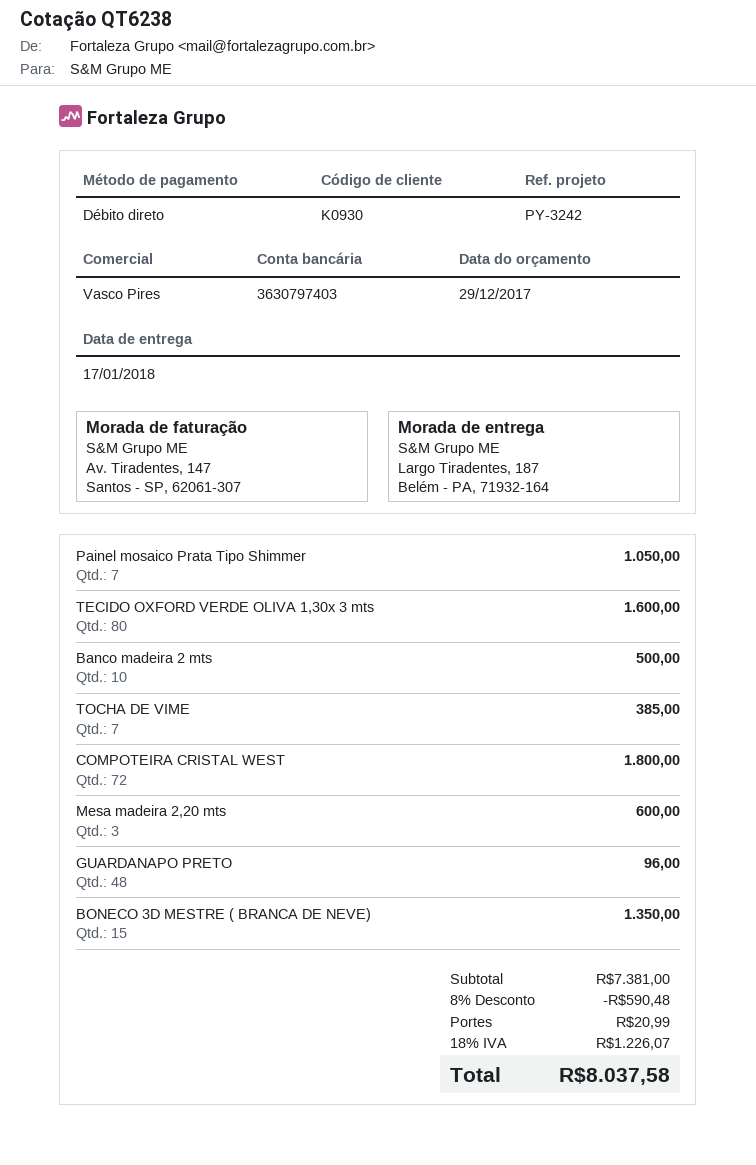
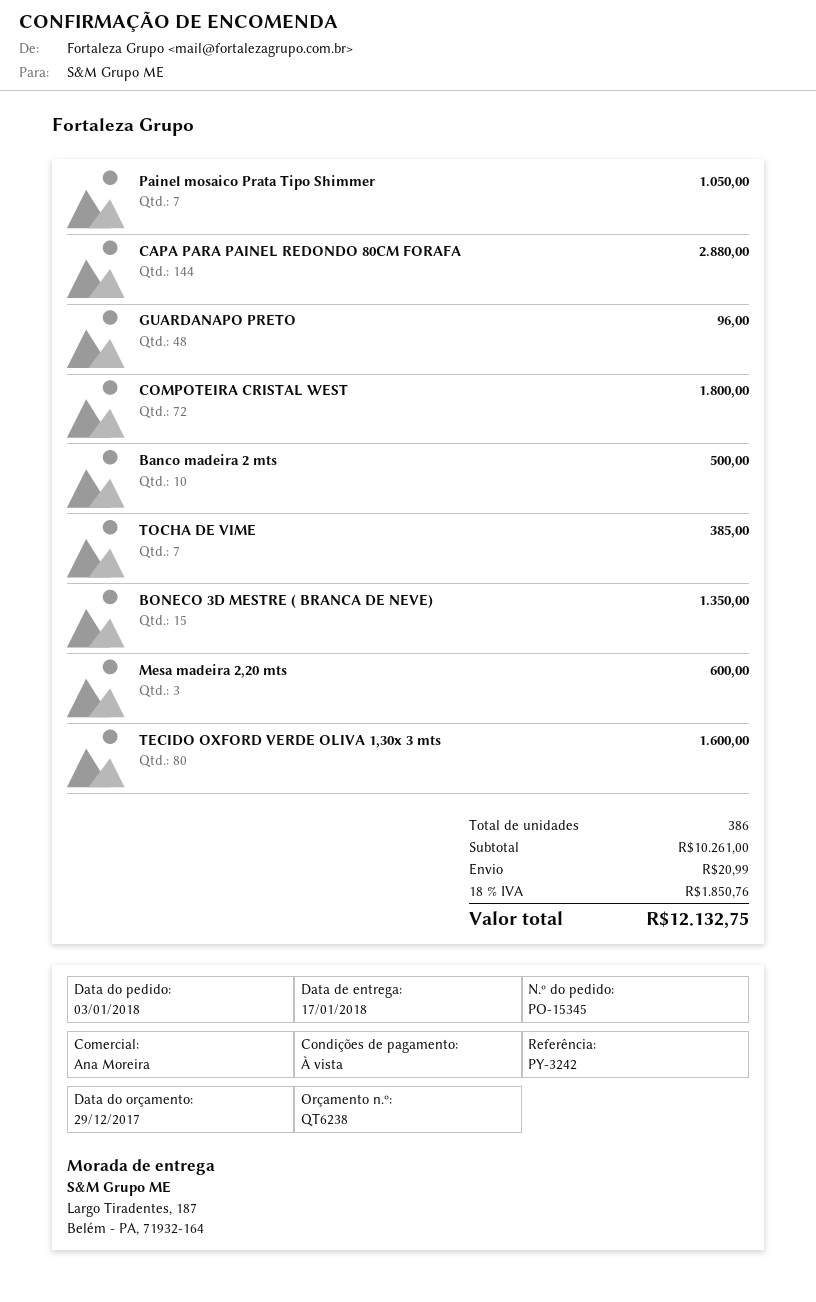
sales rep: Vasco Pires -> Ana Moreira
CAPA PARA PAINEL REDONDO 80CM FORAFA: none -> 144 for 2880.00
subtotal: 7381.00 -> 10261.00
discount: 8% = 590.48 -> none
tax: 18% = 1226.07 -> 18% = 1850.76
total: 8037.58 -> 12132.75

